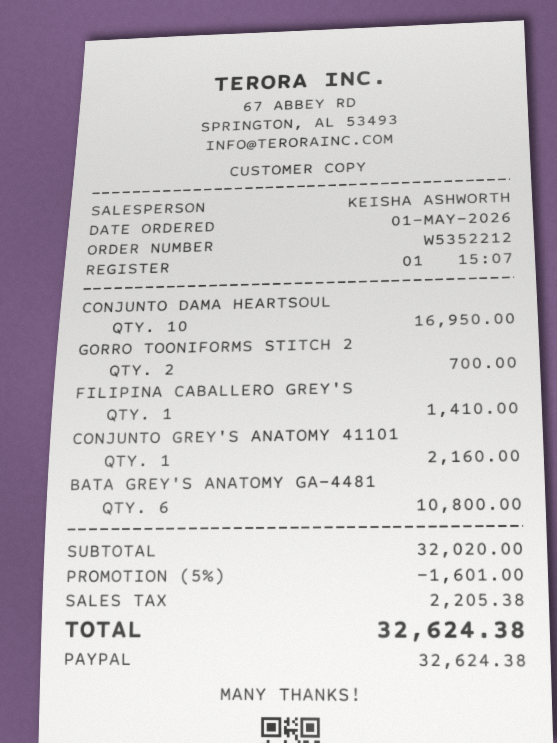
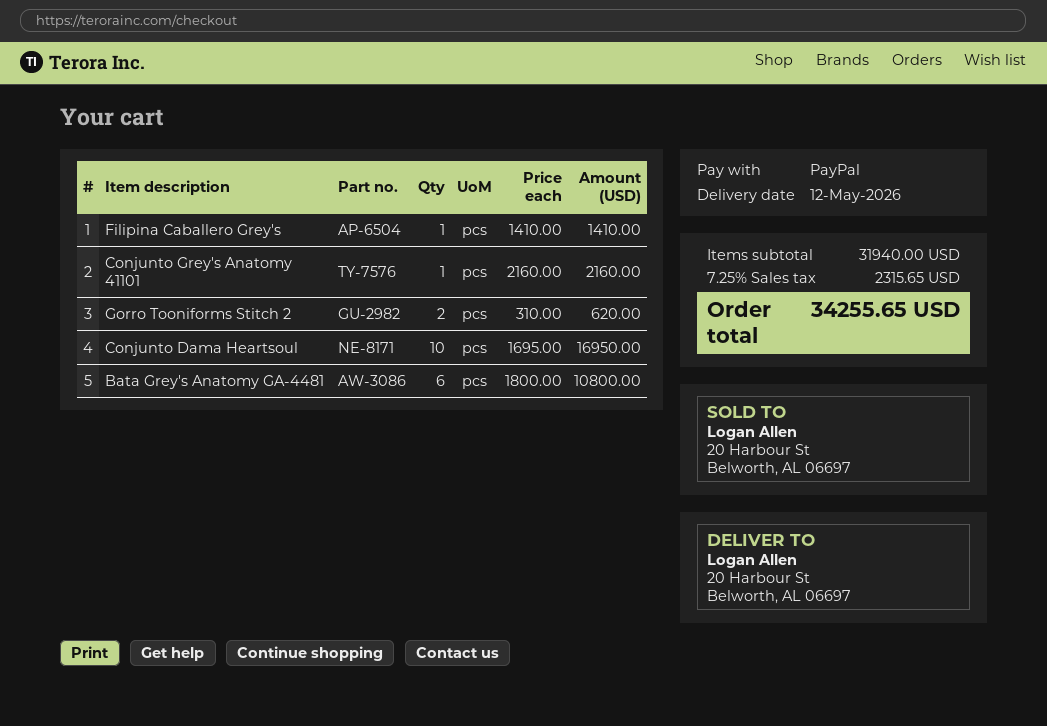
GORRO TOONIFORMS STITCH 2: 2 for 700.00 -> 2 for 620.00
subtotal: 32020.00 -> 31940.00
discount: 5% = 1601.00 -> none
tax: 2205.38 -> 2315.65
total: 32624.38 -> 34255.65

